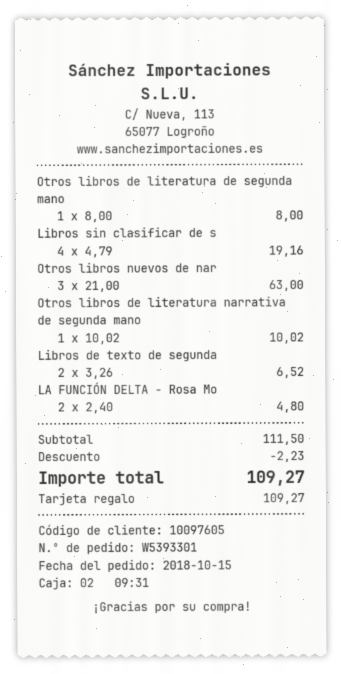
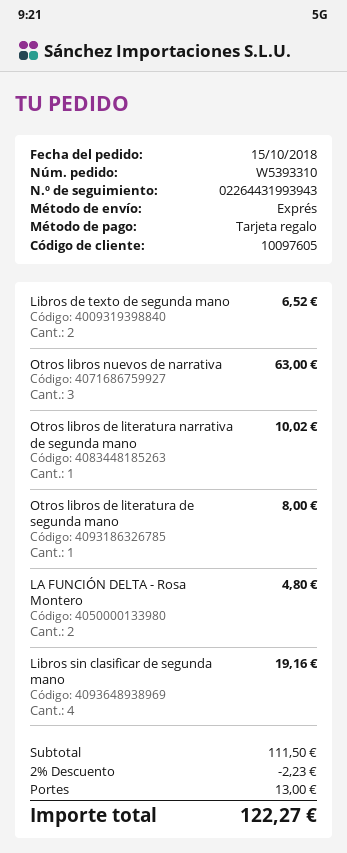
order number: W5393301 -> W5393310
shipping: none -> 13.00
total: 109.27 -> 122.27

